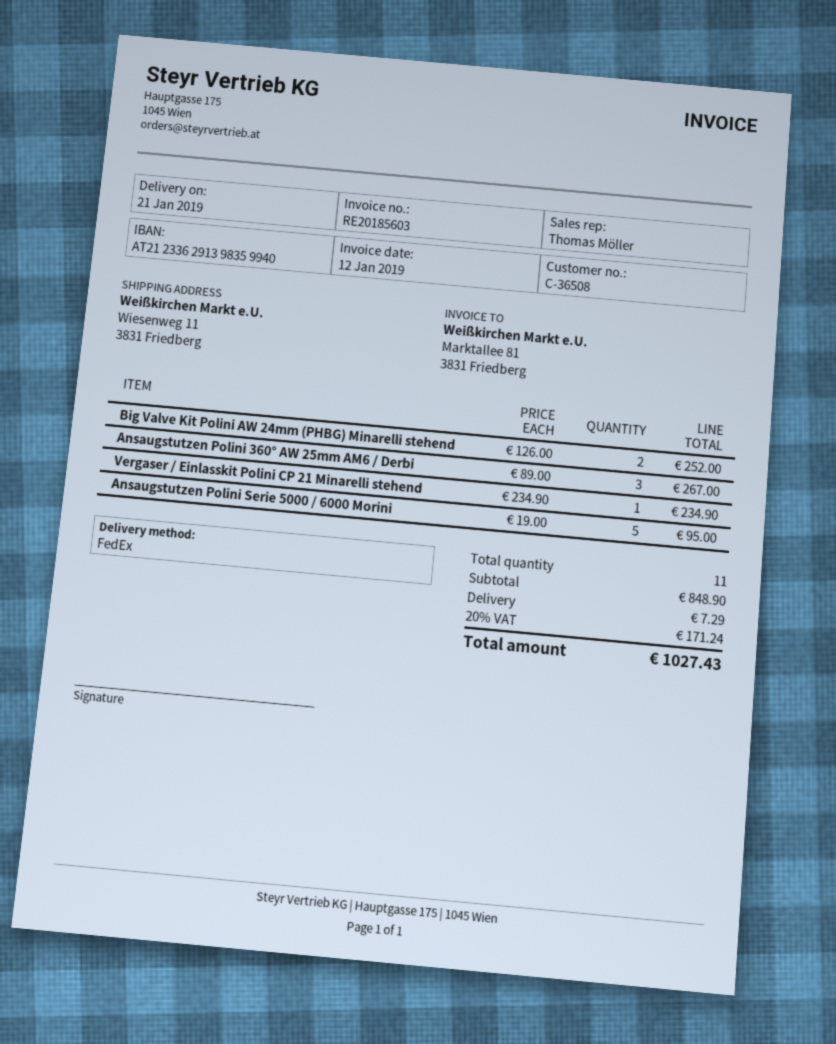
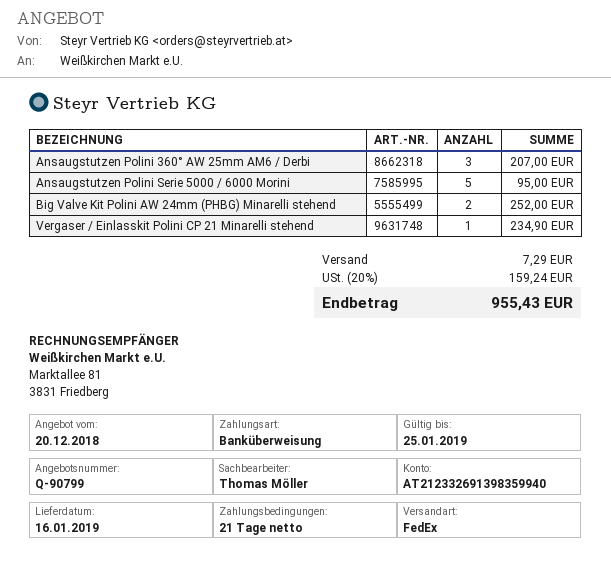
delivery date: 2019-01-21 -> 2019-01-16
bank account: AT212336291398359940 -> AT212332691398359940
Ansaugstutzen Polini 360° AW 25mm AM6 / Derbi: 3 for 267.00 -> 3 for 207.00
tax: 20% = 171.24 -> 20% = 159.24
total: 1027.43 -> 955.43

